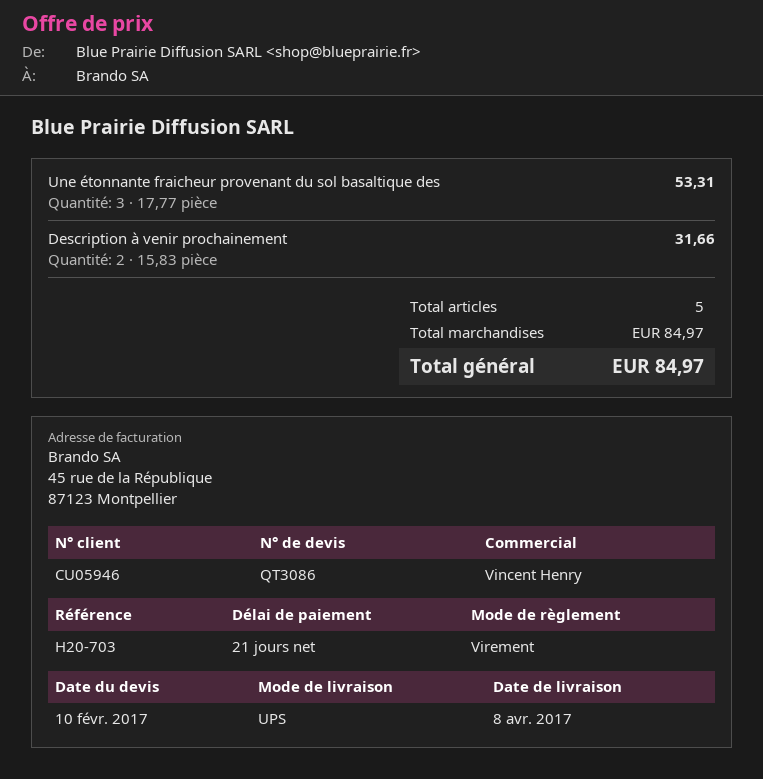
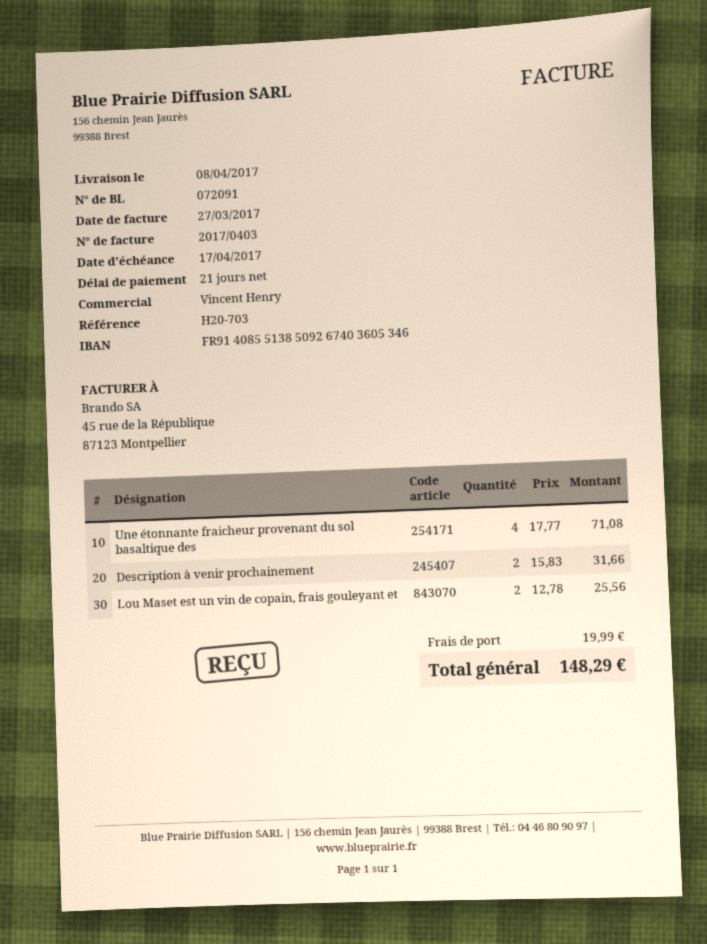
Une étonnante fraicheur provenant du sol basaltique des: 3 x 17.77 = 53.31 -> 4 x 17.77 = 71.08
Lou Maset est un vin de copain, frais gouleyant et: none -> 2 x 12.78 = 25.56
shipping: none -> 19.99
total: 84.97 -> 148.29

